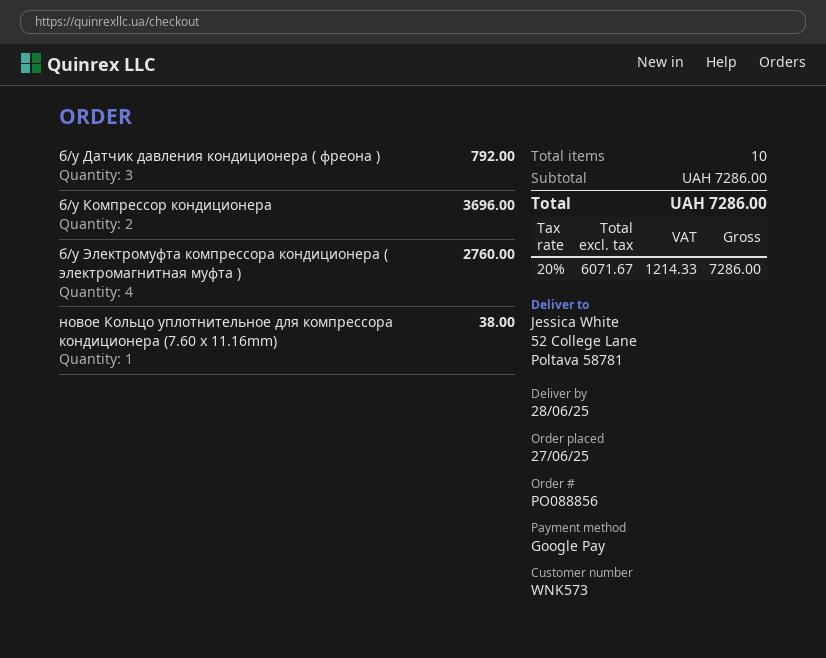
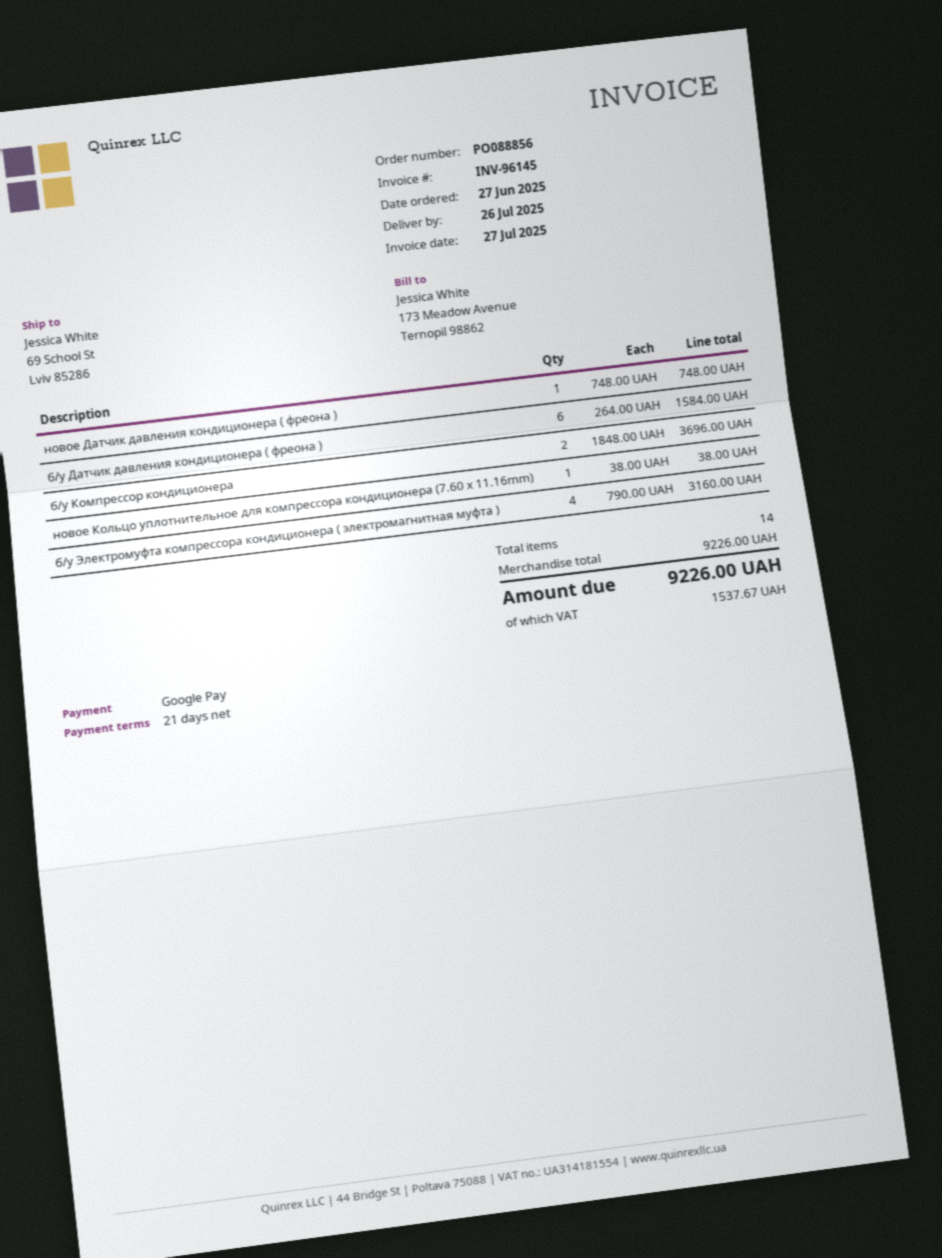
delivery date: 2025-06-28 -> 2025-07-26
ship to: 52 College Lane, Poltava 58781 -> 69 School St, Lviv 85286
б/у Датчик давления кондиционера ( фреона ): 3 for 792.00 -> 6 for 1584.00
б/у Электромуфта компрессора кондиционера ( электромагнитная муфта ): 4 for 2760.00 -> 4 for 3160.00
новое Датчик давления кондиционера ( фреона ): none -> 1 for 748.00
total quantity: 10 -> 14
subtotal: 7286.00 -> 9226.00
tax: 1214.33 -> 1537.67
total: 7286.00 -> 9226.00

